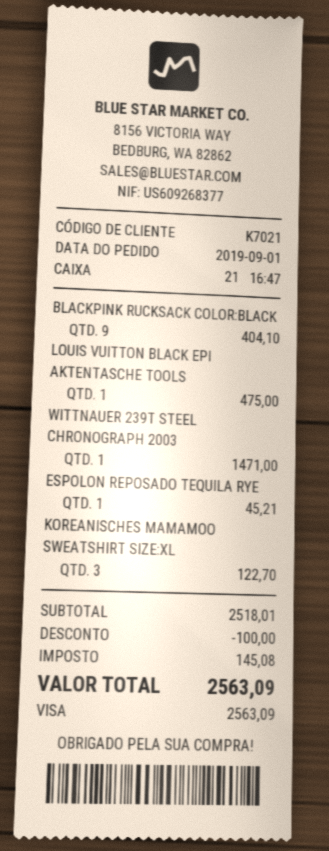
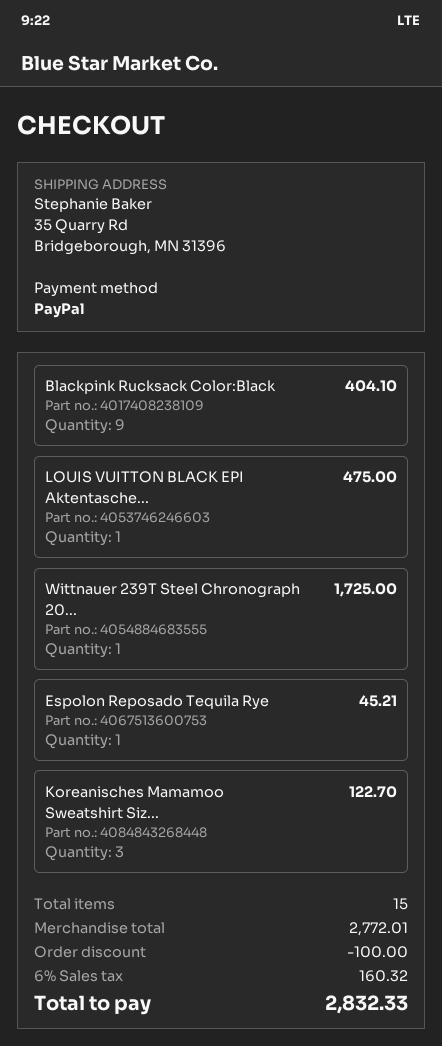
payment method: Visa -> PayPal
WITTNAUER 239T STEEL CHRONOGRAPH 2003: 1 for 1471.00 -> 1 for 1725.00
subtotal: 2518.01 -> 2772.01
tax: 145.08 -> 160.32
total: 2563.09 -> 2832.33

